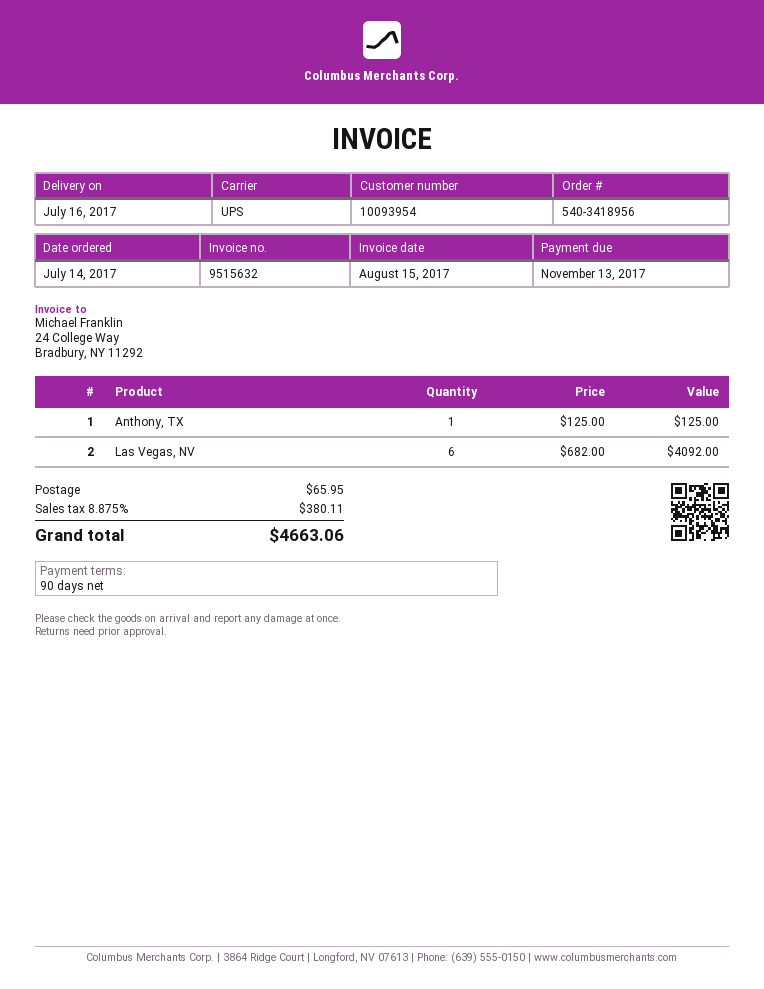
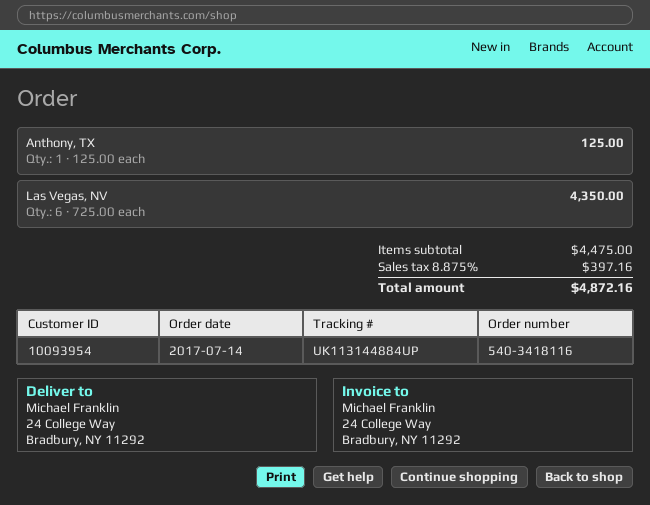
order number: 540-3418956 -> 540-3418116
Las Vegas, NV: 6 x 682.00 = 4092.00 -> 6 x 725.00 = 4350.00
shipping: 65.95 -> none
tax: 8.875% = 380.11 -> 8.875% = 397.16
total: 4663.06 -> 4872.16

